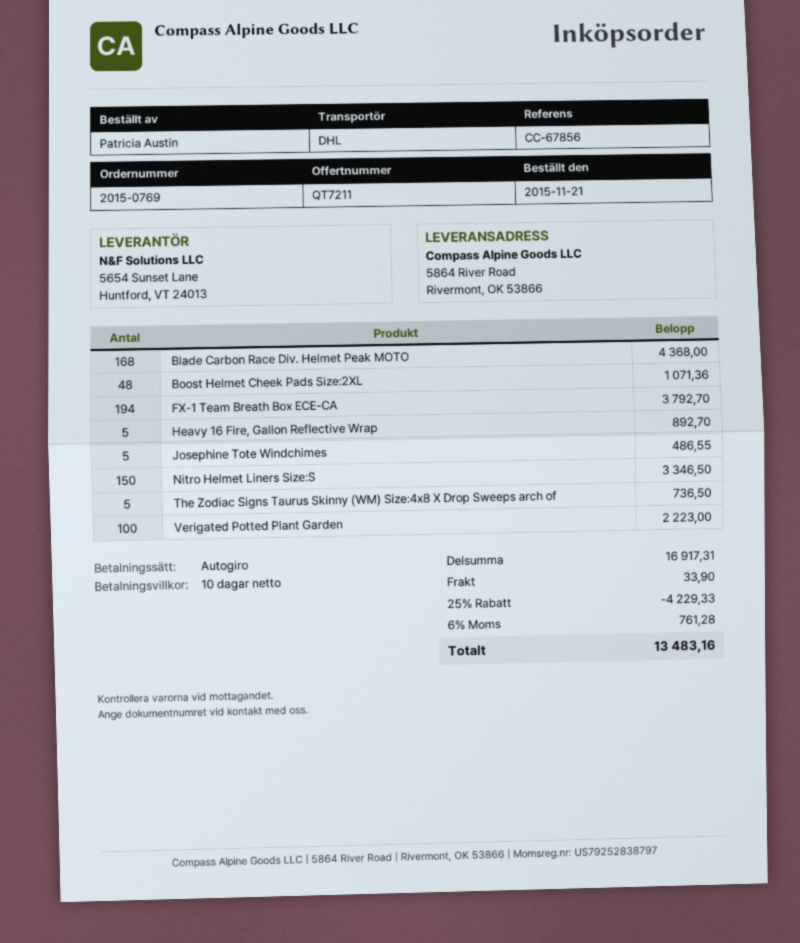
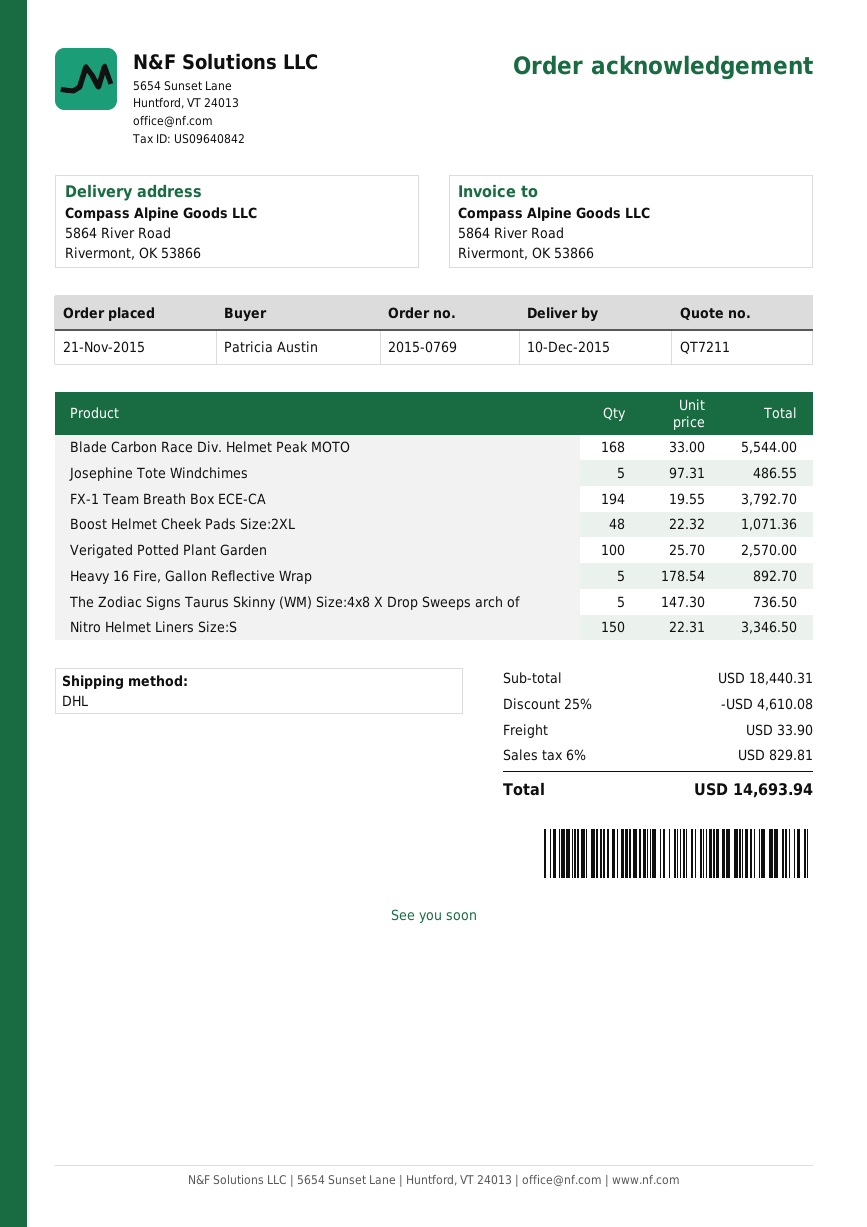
Blade Carbon Race Div. Helmet Peak MOTO: 168 for 4368.00 -> 168 for 5544.00
Verigated Potted Plant Garden: 100 for 2223.00 -> 100 for 2570.00
subtotal: 16917.31 -> 18440.31
discount: 25% = 4229.33 -> 25% = 4610.08
tax: 6% = 761.28 -> 6% = 829.81
total: 13483.16 -> 14693.94

